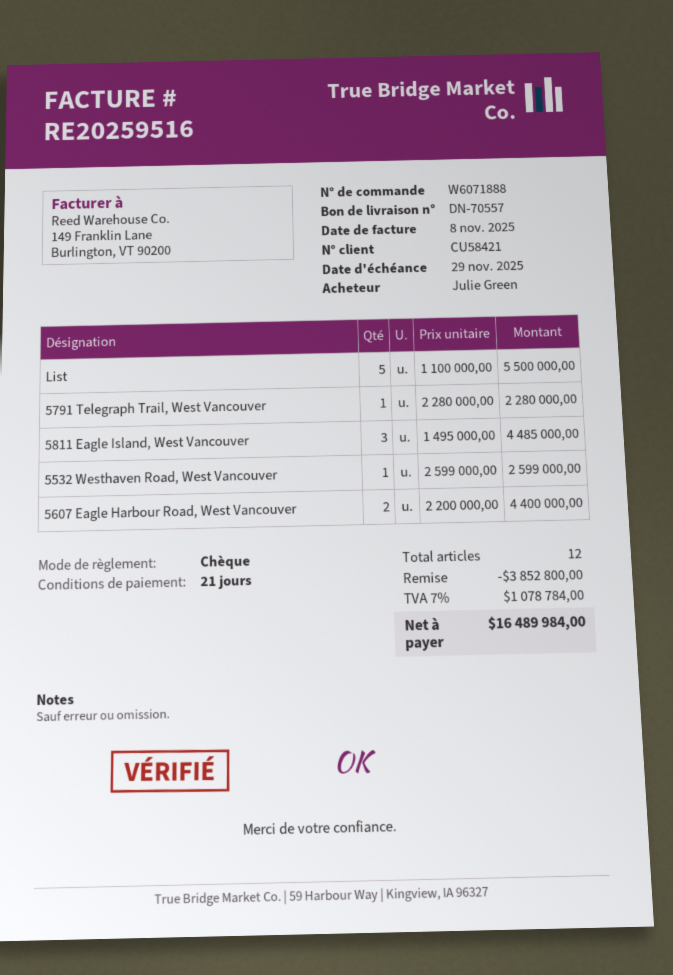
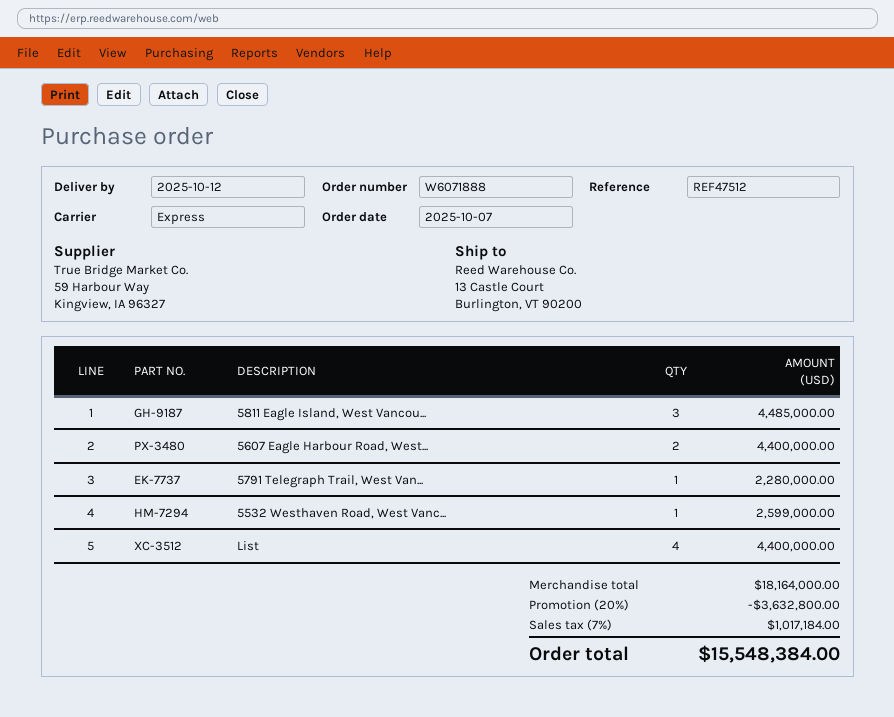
List: 5 for 5500000.00 -> 4 for 4400000.00
discount: 3852800.00 -> 3632800.00
tax: 7% = 1078784.00 -> 7% = 1017184.00
total: 16489984.00 -> 15548384.00

